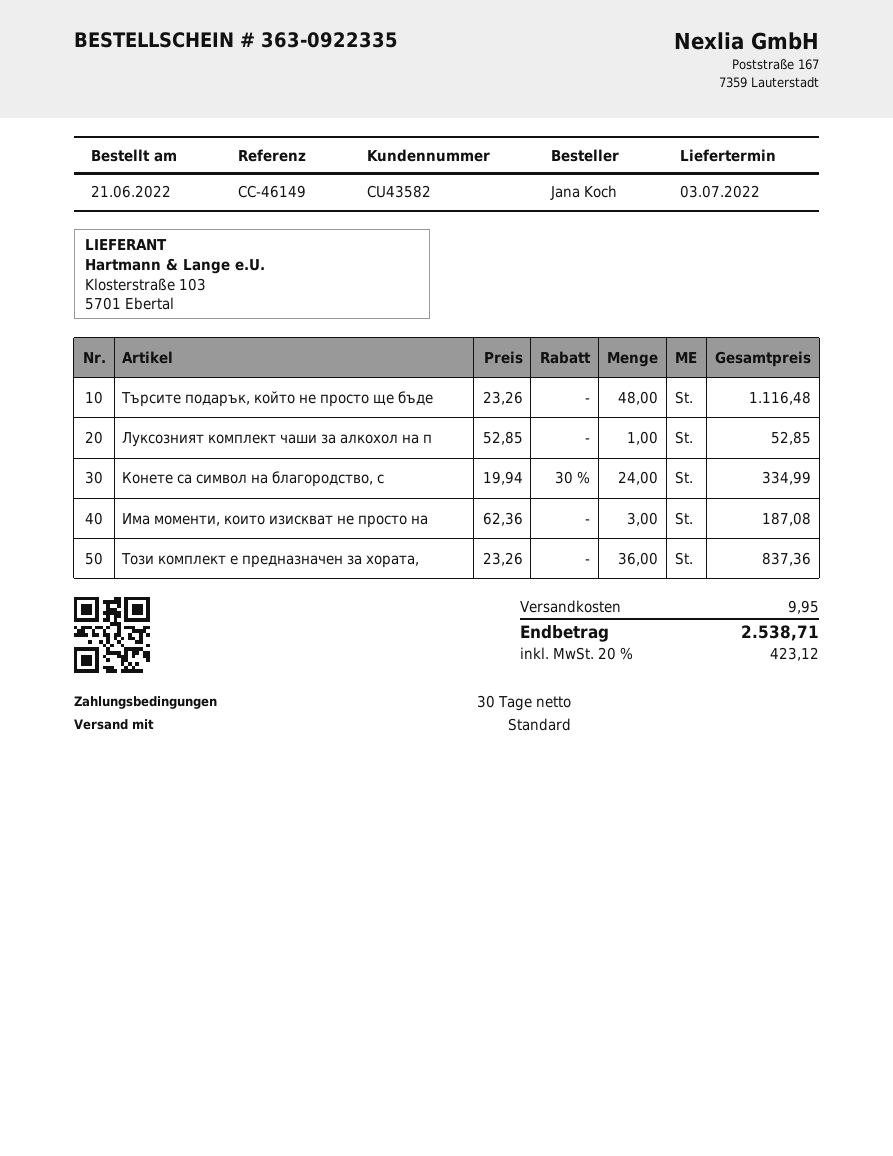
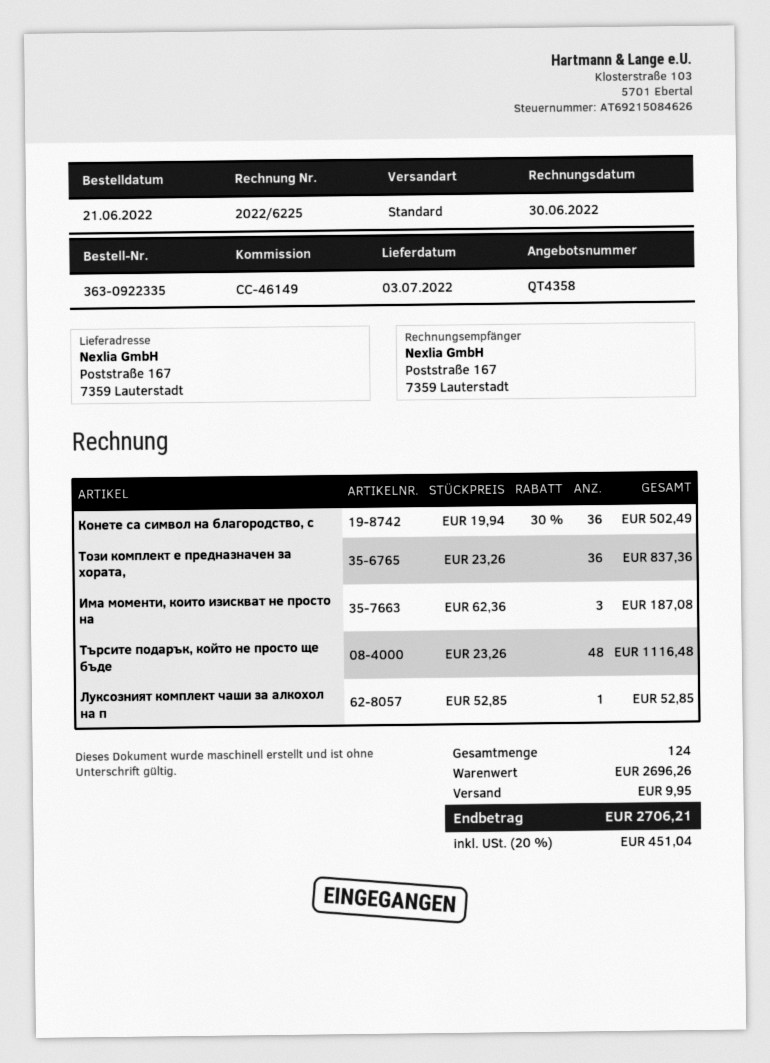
Конете са символ на благородство, с: 24 x 19.94 - 30% = 334.99 -> 36 x 19.94 - 30% = 502.49
tax: 20% = 423.12 -> 20% = 451.04
total: 2538.71 -> 2706.21

